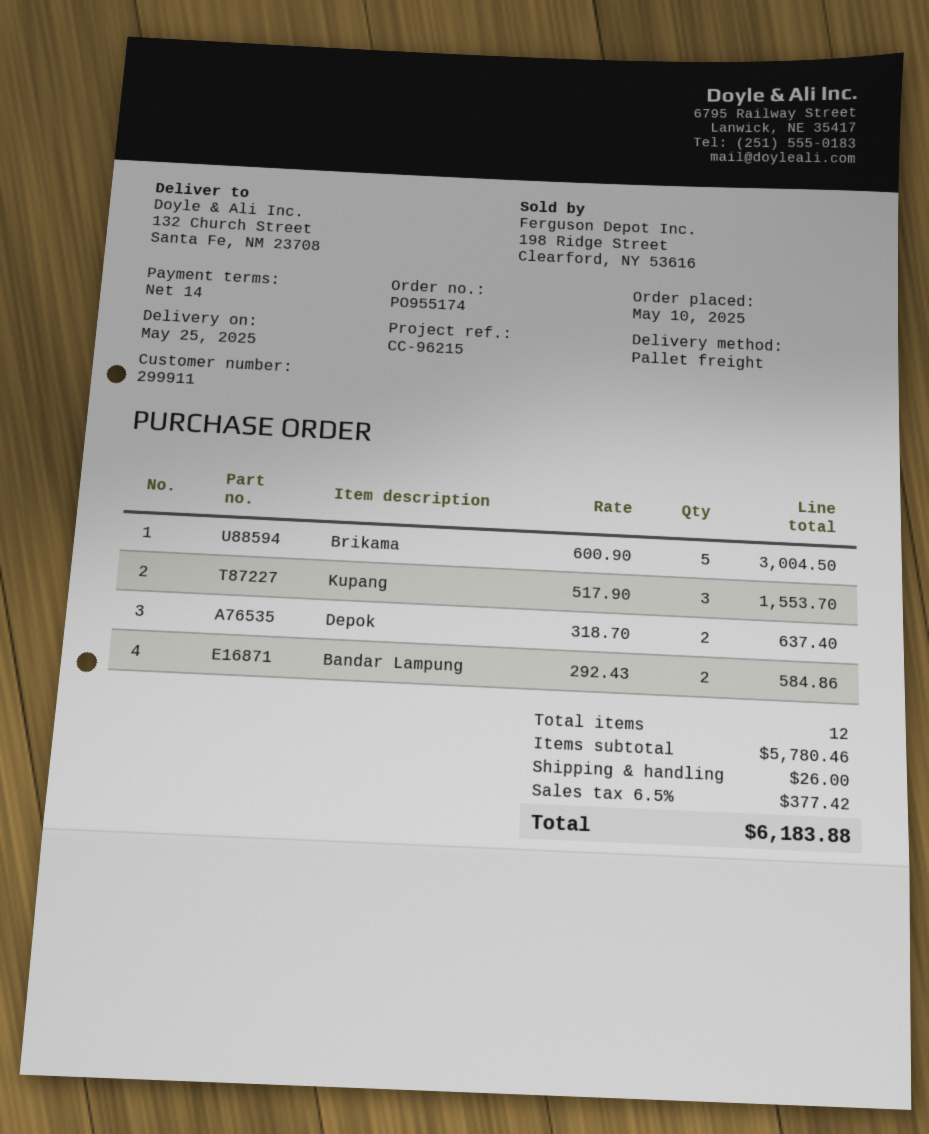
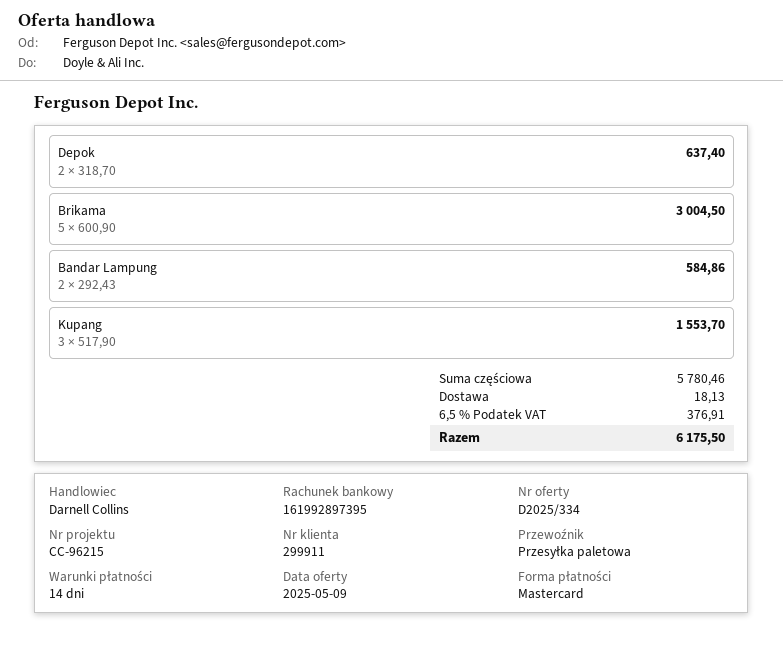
shipping: 26.00 -> 18.13
tax: 6.5% = 377.42 -> 6.5% = 376.91
total: 6183.88 -> 6175.50

